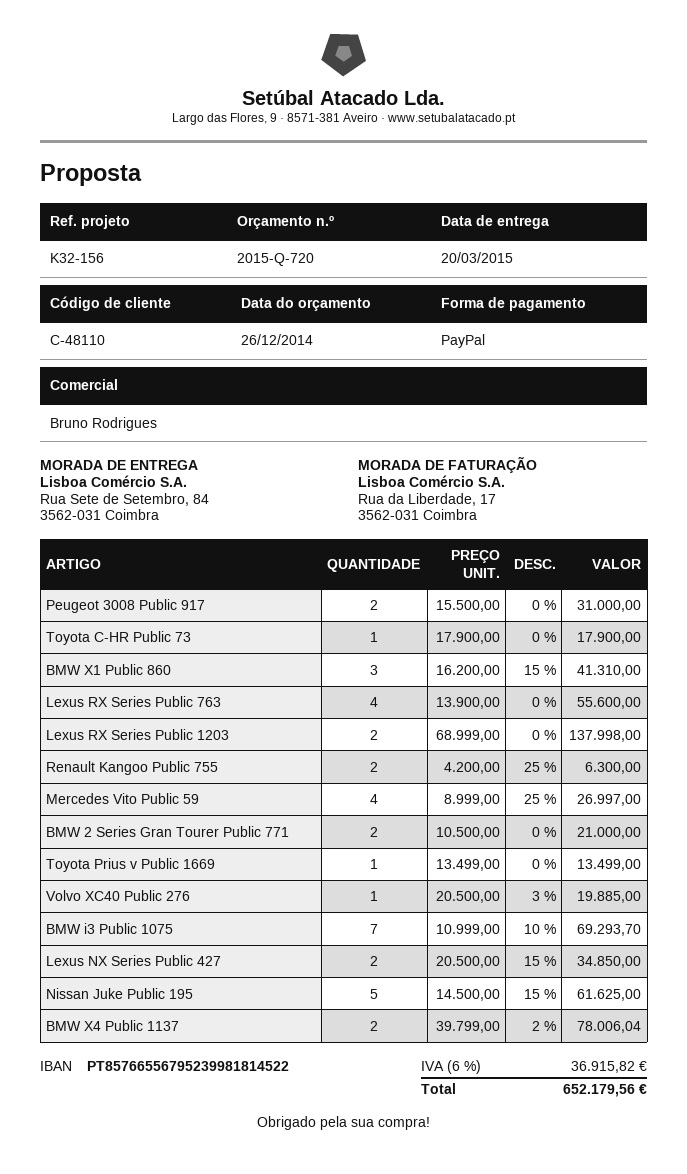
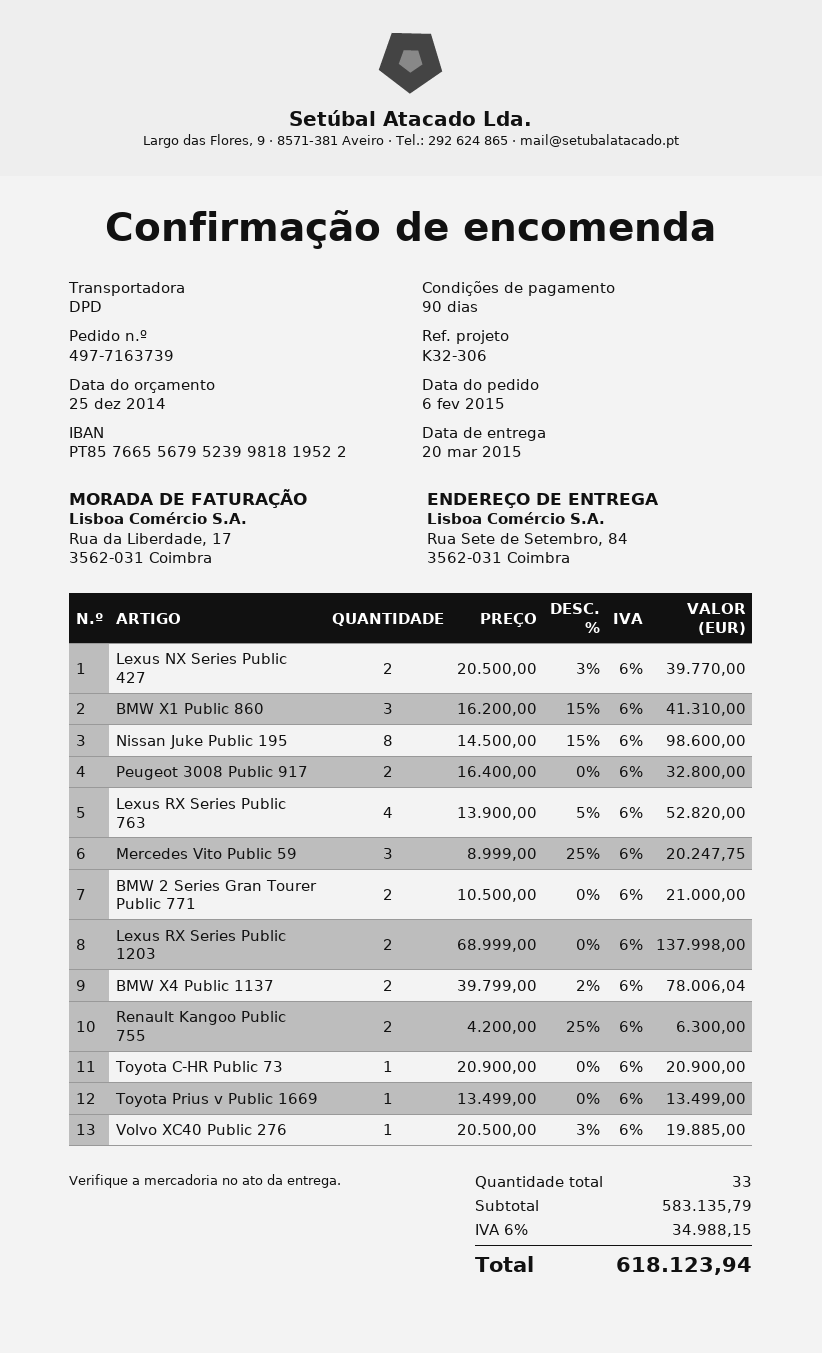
quote date: 2014-12-26 -> 2014-12-25
reference: K32-156 -> K32-306
bank account: PT85766556795239981814522 -> PT85766556795239981819522
Peugeot 3008 Public 917: 2 x 15500.00 = 31000.00 -> 2 x 16400.00 = 32800.00
Toyota C-HR Public 73: 1 x 17900.00 = 17900.00 -> 1 x 20900.00 = 20900.00
Lexus RX Series Public 763: 4 x 13900.00 = 55600.00 -> 4 x 13900.00 - 5% = 52820.00
Mercedes Vito Public 59: 4 x 8999.00 - 25% = 26997.00 -> 3 x 8999.00 - 25% = 20247.75
BMW i3 Public 1075: 7 x 10999.00 - 10% = 69293.70 -> none
Lexus NX Series Public 427: 2 x 20500.00 - 15% = 34850.00 -> 2 x 20500.00 - 3% = 39770.00
Nissan Juke Public 195: 5 x 14500.00 - 15% = 61625.00 -> 8 x 14500.00 - 15% = 98600.00
tax: 6% = 36915.82 -> 6% = 34988.15
total: 652179.56 -> 618123.94

